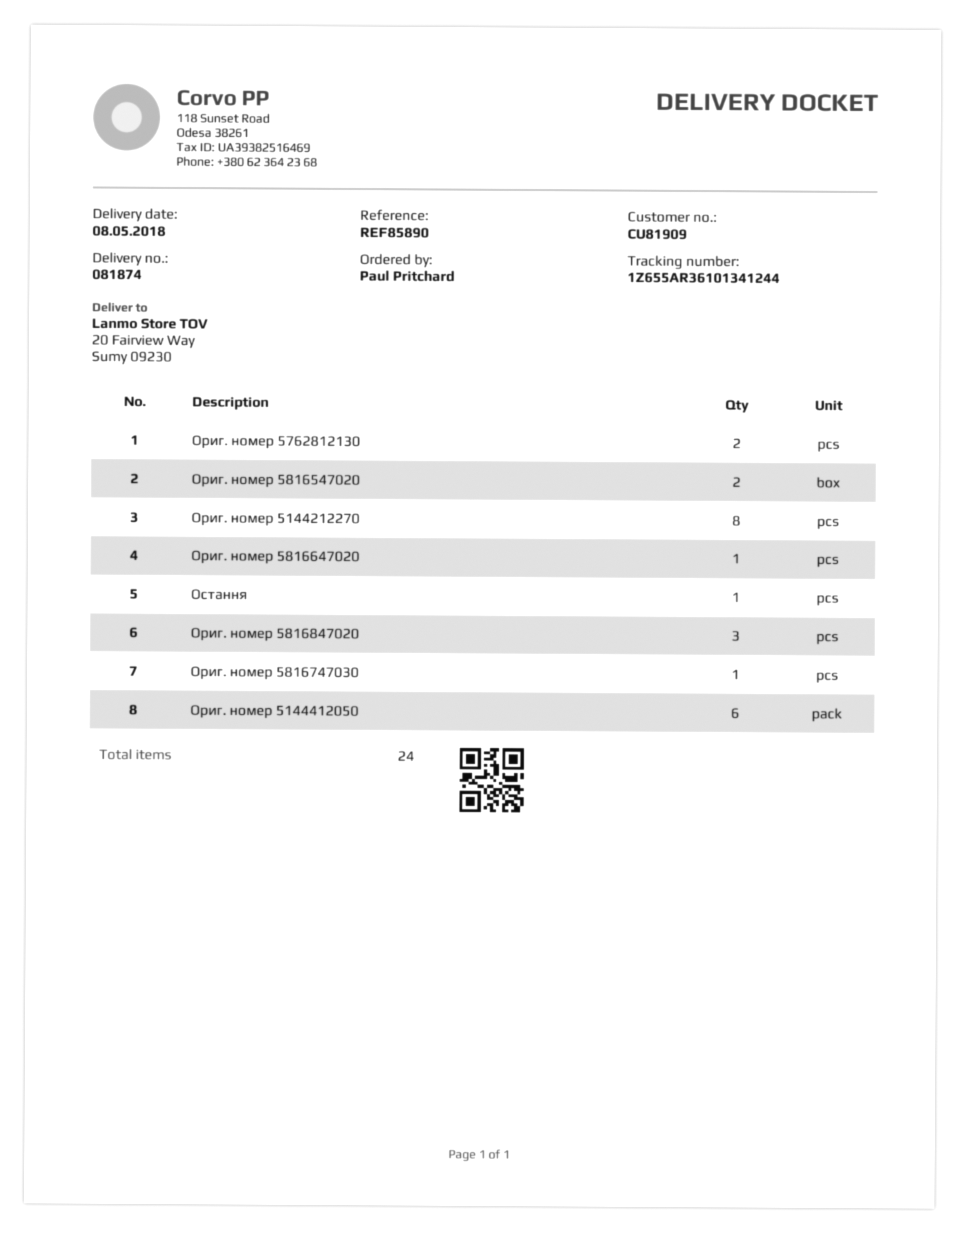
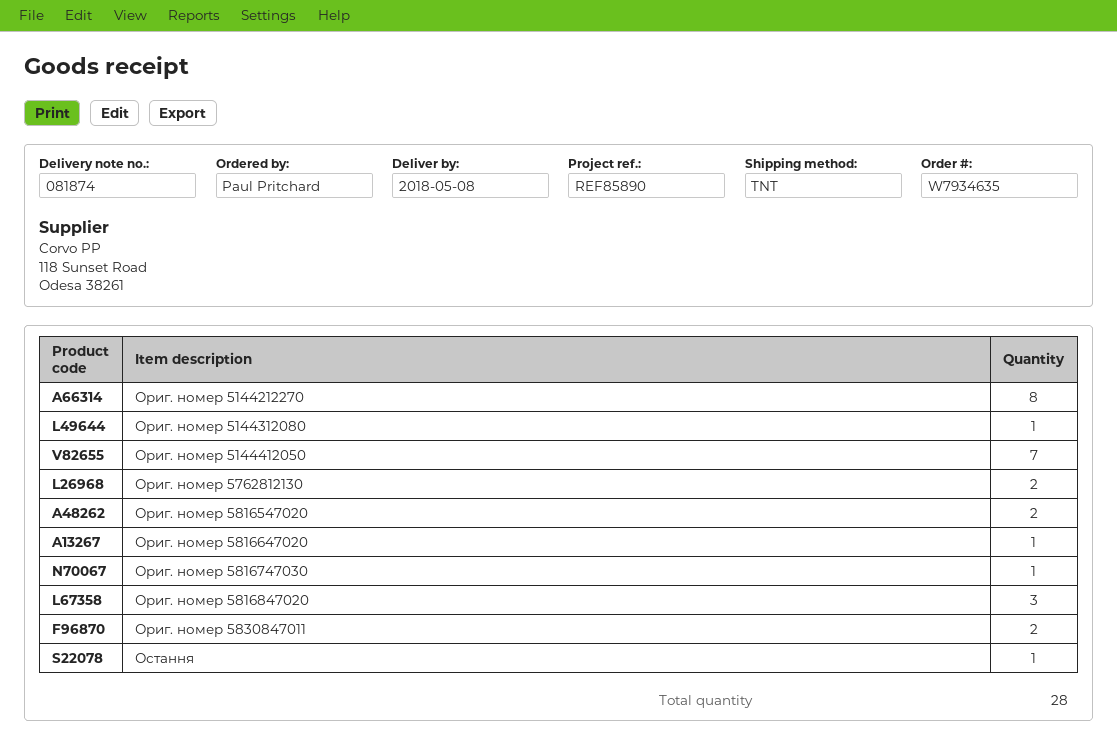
Ориг. номер 5144412050: 6 -> 7
Ориг. номер 5144312080: none -> 1
Ориг. номер 5830847011: none -> 2
total quantity: 24 -> 28

